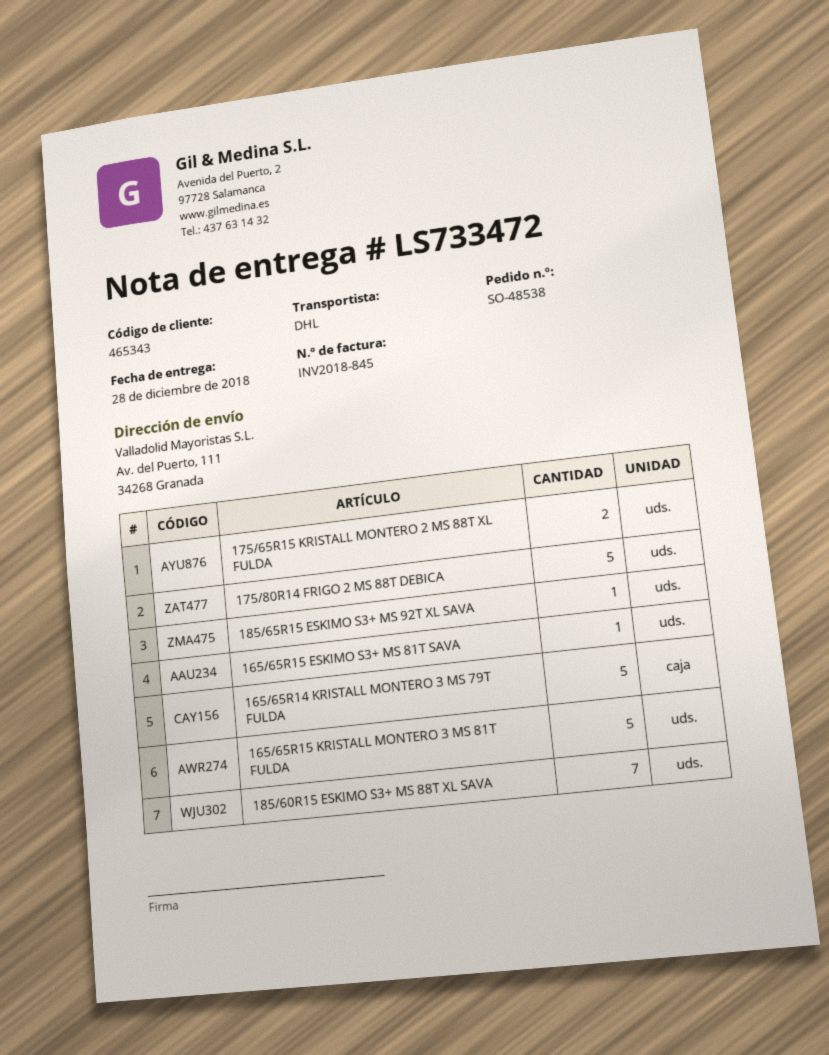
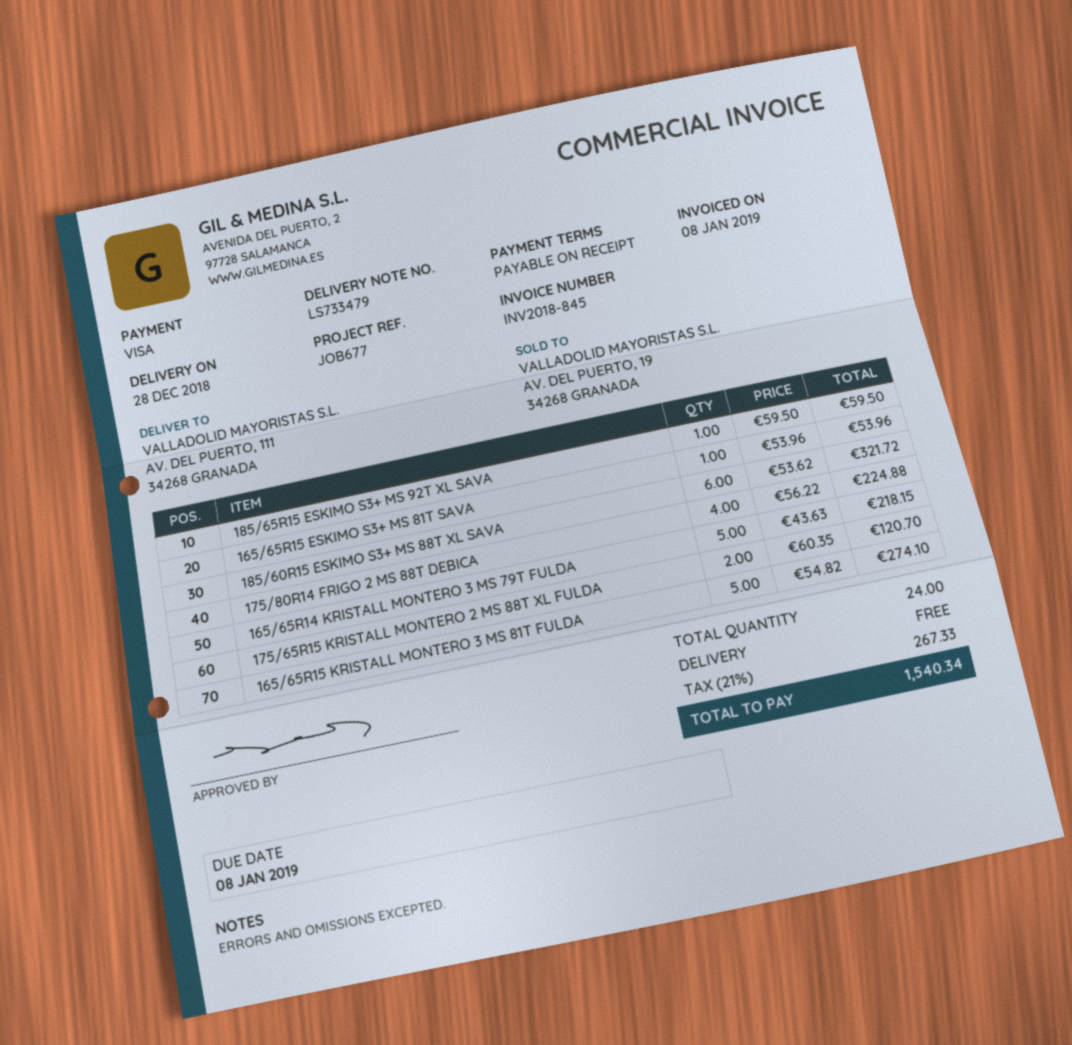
delivery note number: LS733472 -> LS733479
175/80R14 FRIGO 2 MS 88T DEBICA: 5 -> 4
185/60R15 ESKIMO S3+ MS 88T XL SAVA: 7 -> 6

